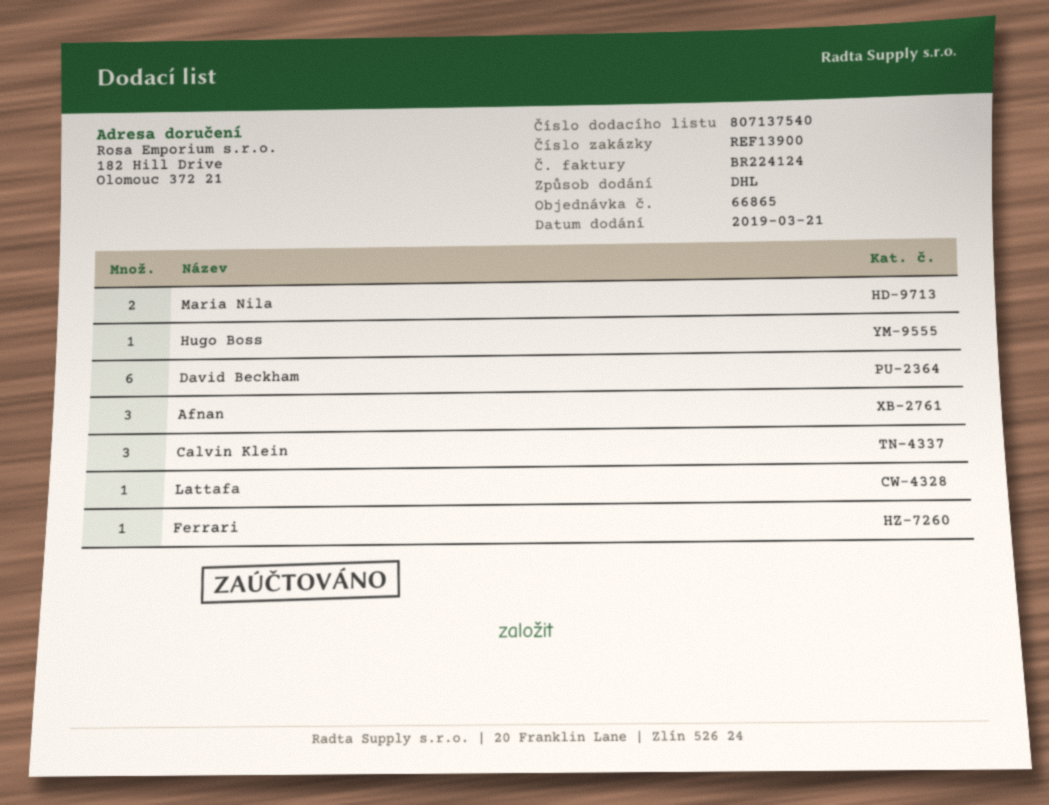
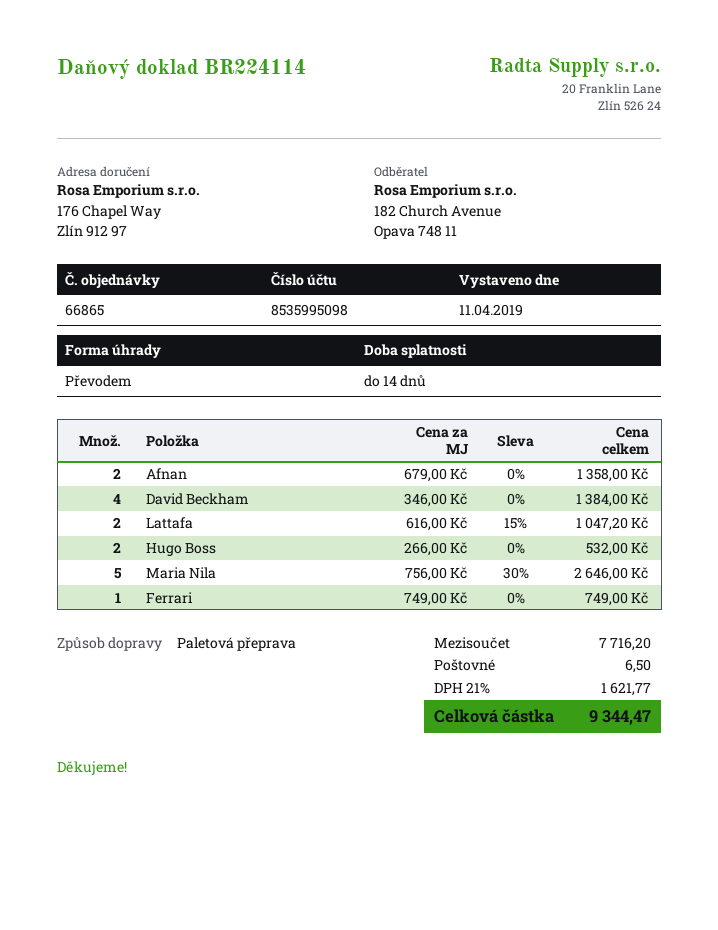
invoice number: BR224124 -> BR224114
shipping method: DHL -> pallet freight
ship to: 182 Hill Drive, Olomouc 372 21 -> 176 Chapel Way, Zlín 912 97
Maria Nila: 2 -> 5
Hugo Boss: 1 -> 2
David Beckham: 6 -> 4
Afnan: 3 -> 2
Calvin Klein: 3 -> none
Lattafa: 1 -> 2

